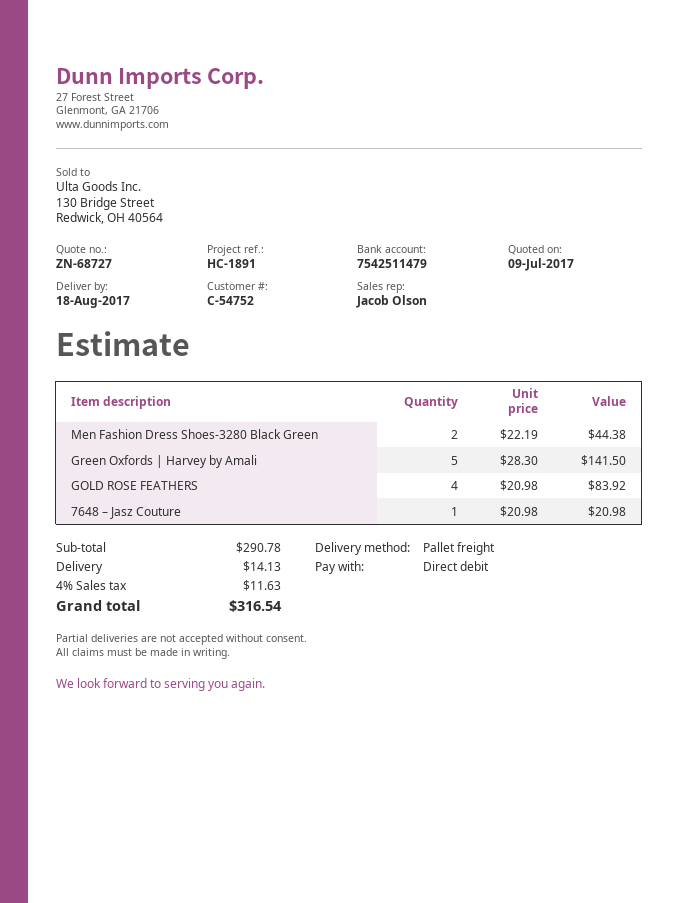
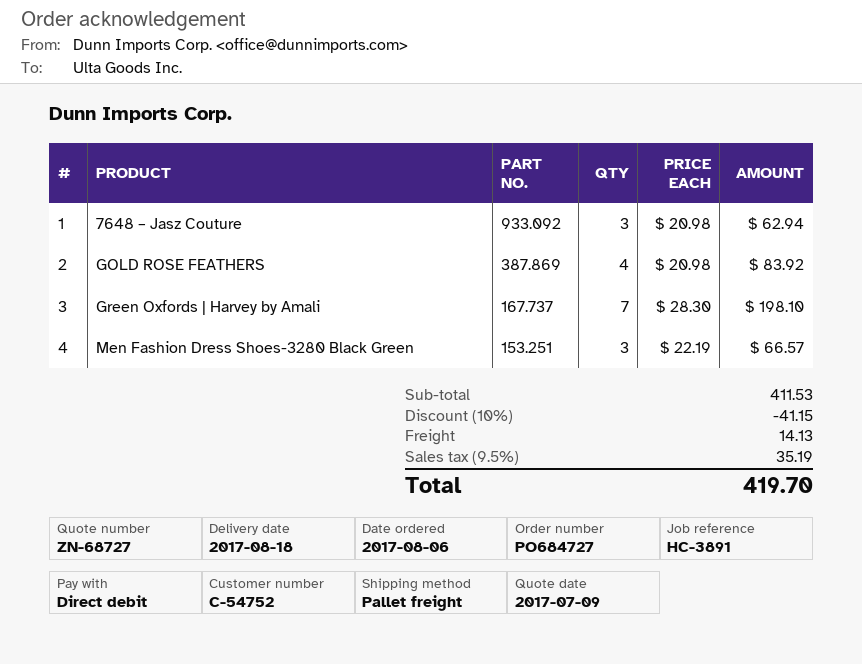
reference: HC-1891 -> HC-3891
Men Fashion Dress Shoes-3280 Black Green: 2 x 22.19 = 44.38 -> 3 x 22.19 = 66.57
Green Oxfords | Harvey by Amali: 5 x 28.30 = 141.50 -> 7 x 28.30 = 198.10
7648 – Jasz Couture: 1 x 20.98 = 20.98 -> 3 x 20.98 = 62.94
subtotal: 290.78 -> 411.53
discount: none -> 10% = 41.15
tax: 4% = 11.63 -> 9.5% = 35.19
total: 316.54 -> 419.70

